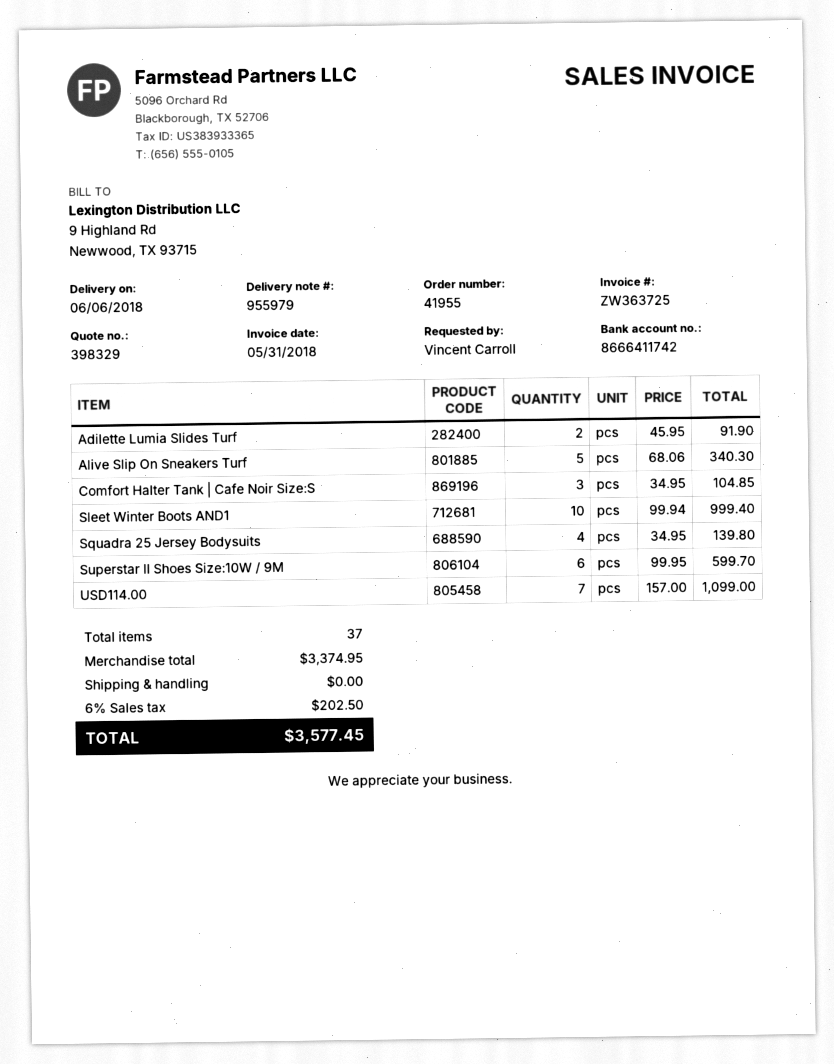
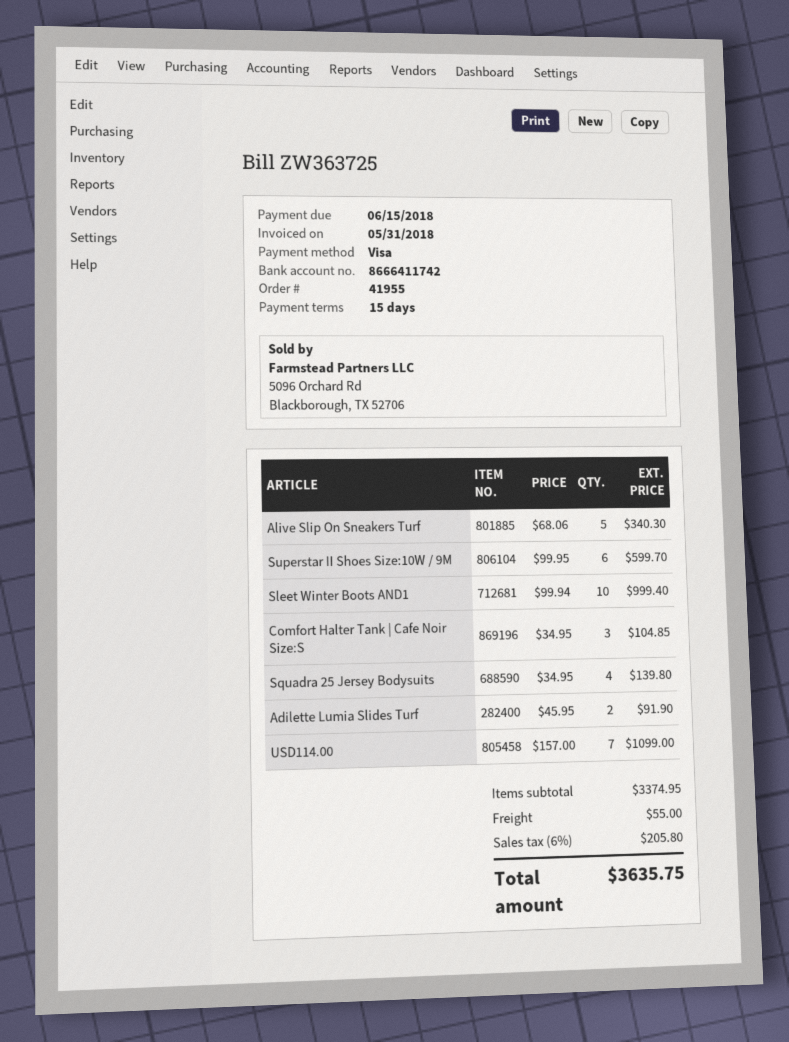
shipping: 0.00 -> 55.00
tax: 6% = 202.50 -> 6% = 205.80
total: 3577.45 -> 3635.75

